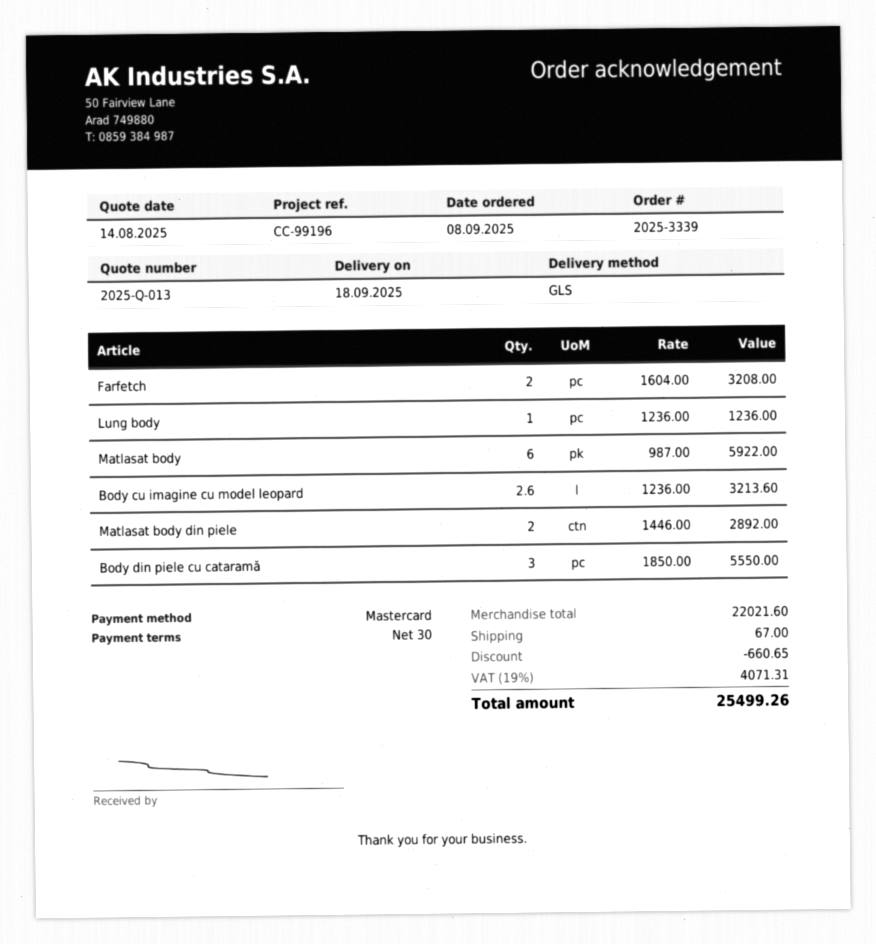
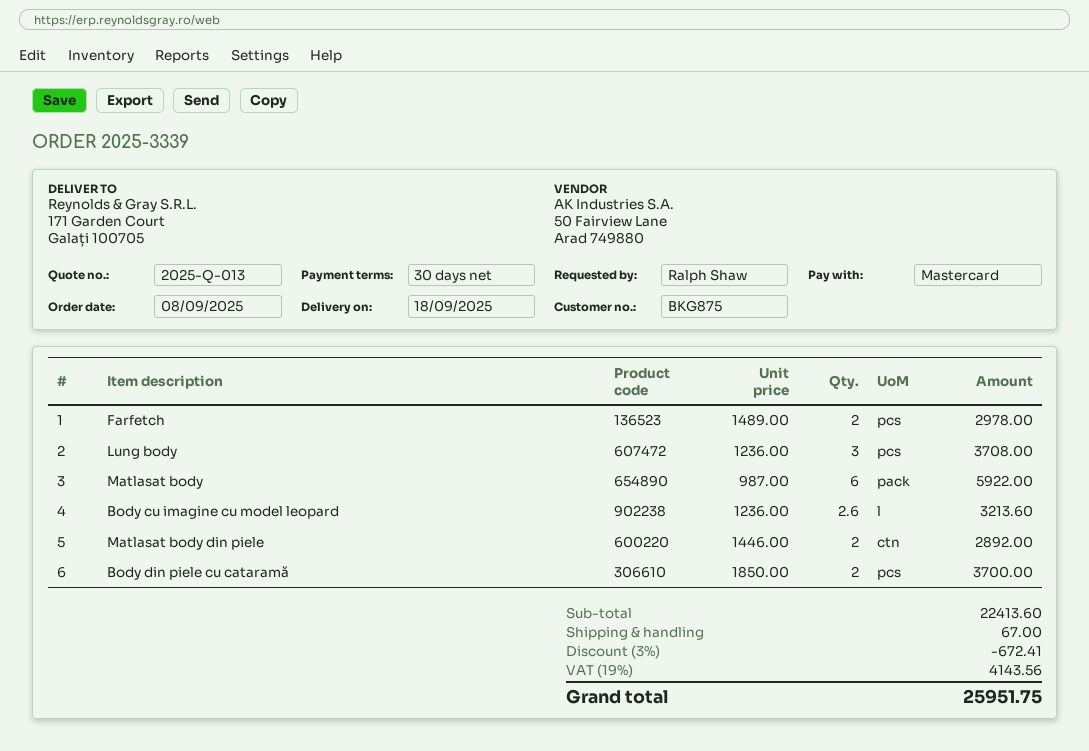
Farfetch: 2 x 1604.00 = 3208.00 -> 2 x 1489.00 = 2978.00
Lung body: 1 x 1236.00 = 1236.00 -> 3 x 1236.00 = 3708.00
Body din piele cu cataramă: 3 x 1850.00 = 5550.00 -> 2 x 1850.00 = 3700.00
subtotal: 22021.60 -> 22413.60
discount: 660.65 -> 672.41
tax: 19% = 4071.31 -> 19% = 4143.56
total: 25499.26 -> 25951.75

